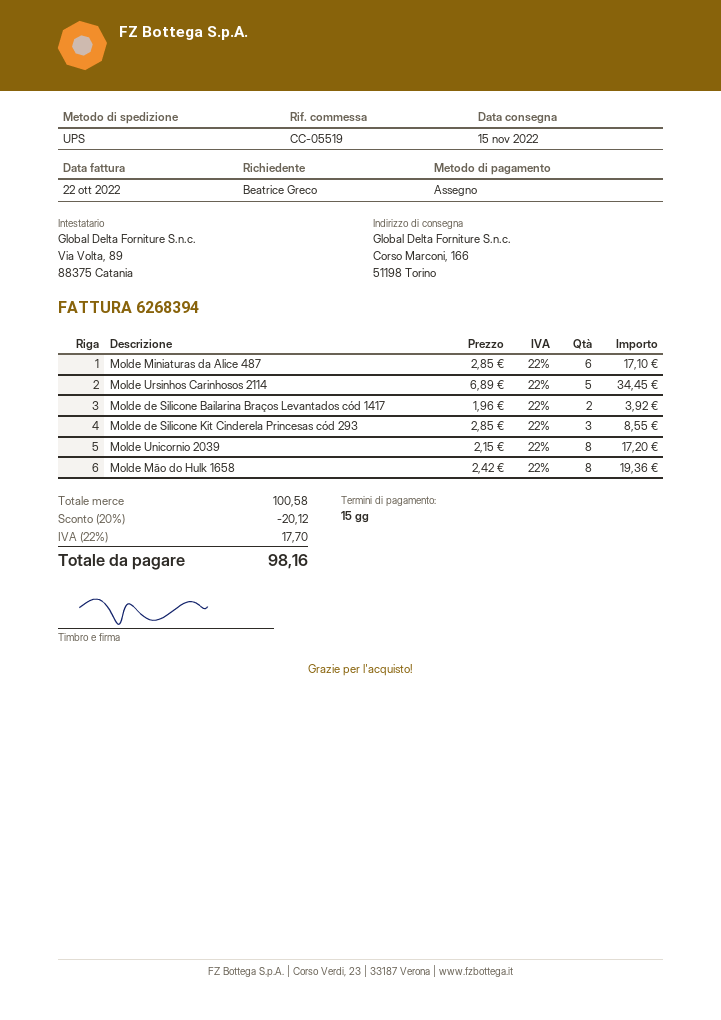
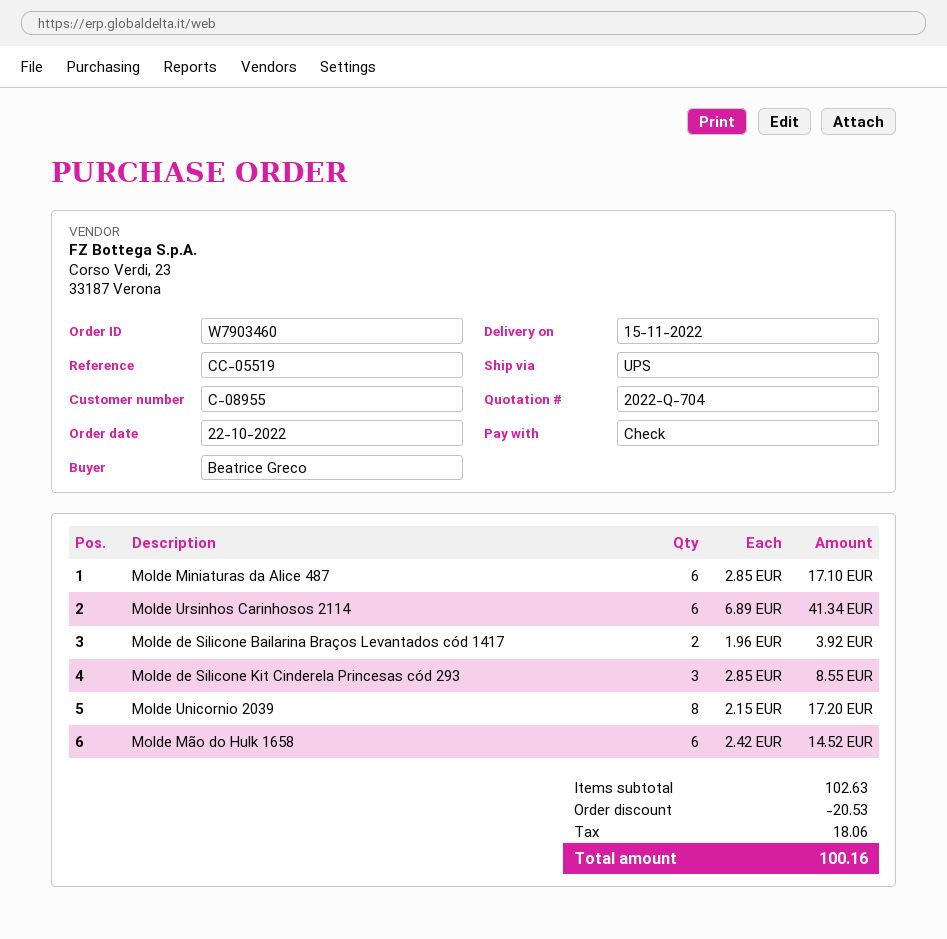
Molde Ursinhos Carinhosos 2114: 5 x 6.89 = 34.45 -> 6 x 6.89 = 41.34
Molde Mão do Hulk 1658: 8 x 2.42 = 19.36 -> 6 x 2.42 = 14.52
subtotal: 100.58 -> 102.63
discount: 20.12 -> 20.53
tax: 17.70 -> 18.06
total: 98.16 -> 100.16

